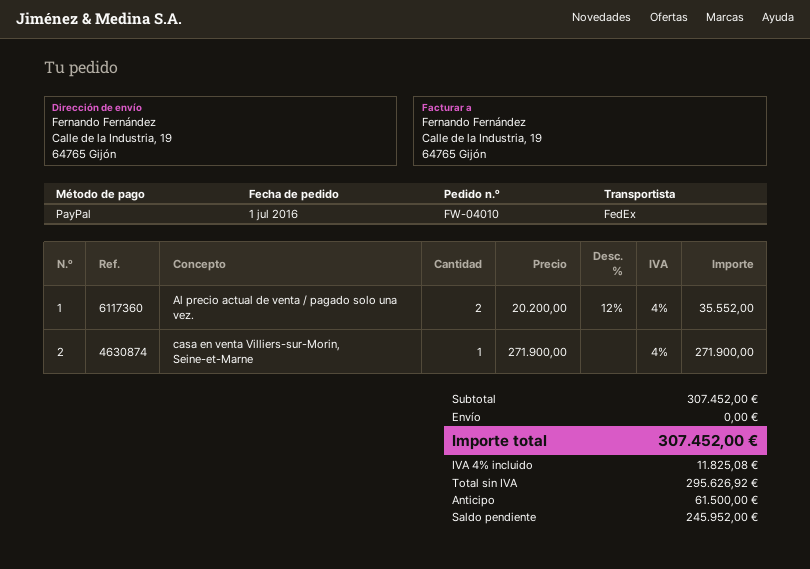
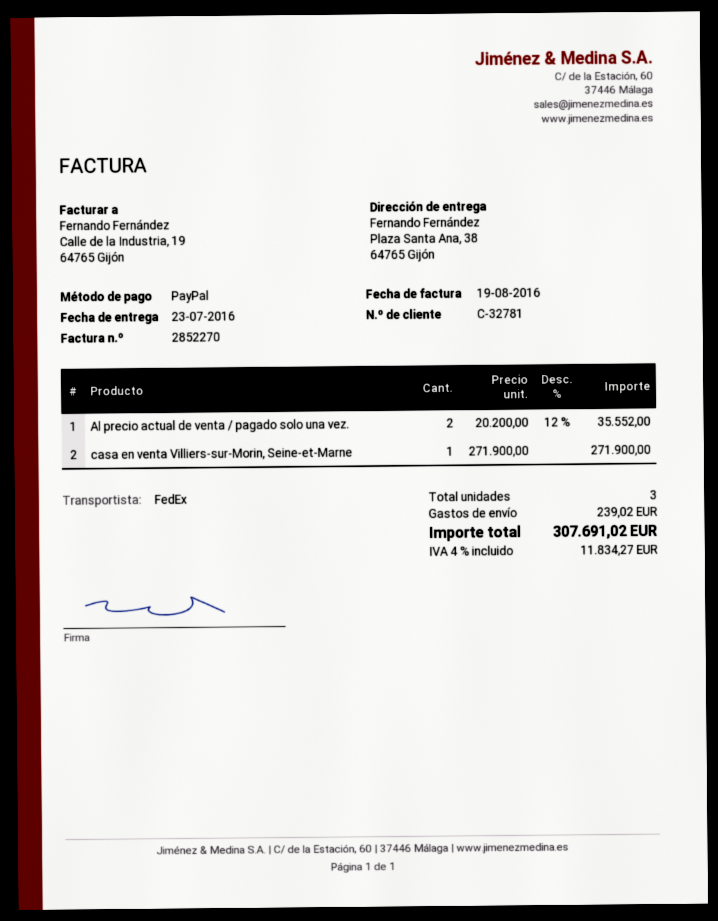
ship to: Calle de la Industria, 19, 64765 Gijón -> Plaza Santa Ana, 38, 64765 Gijón
shipping: 0.00 -> 239.02
tax: 4% = 11825.08 -> 4% = 11834.27
total: 307452.00 -> 307691.02

